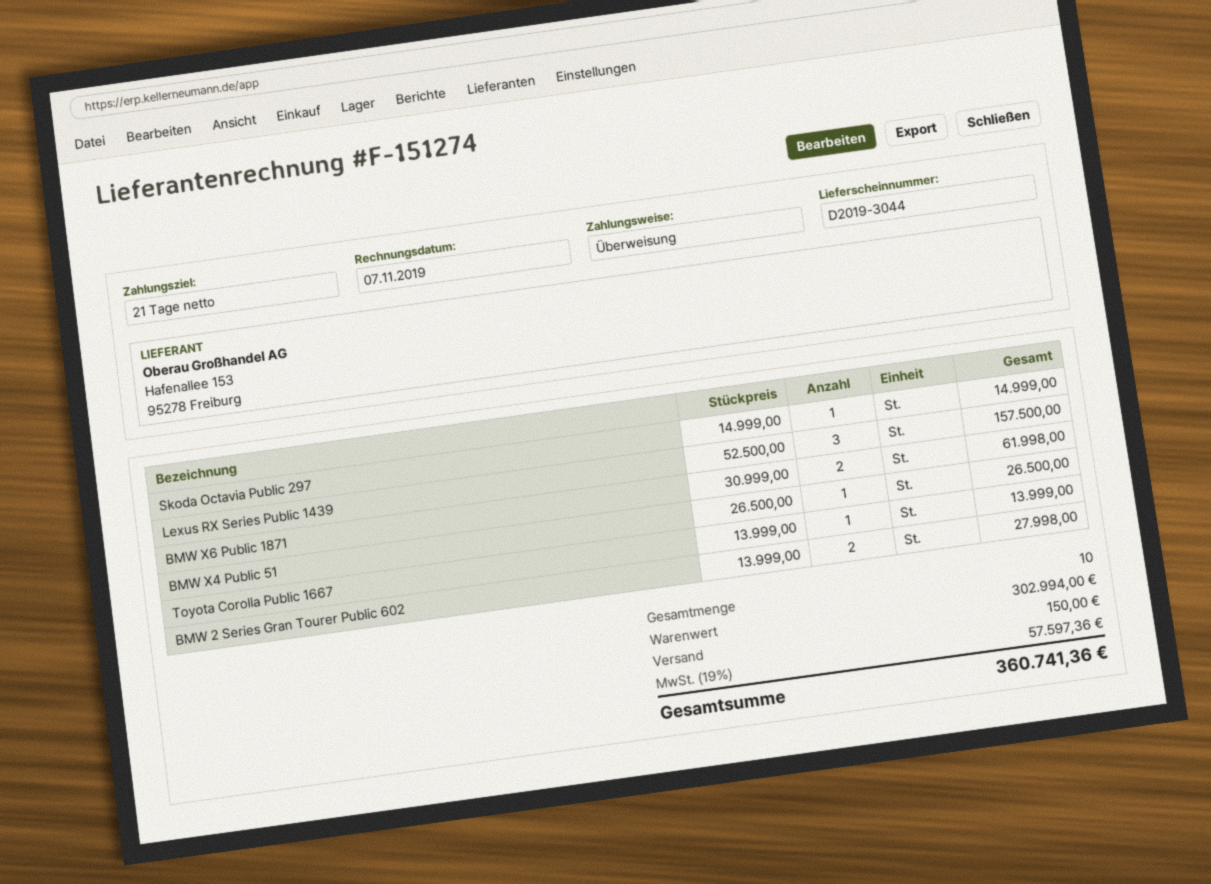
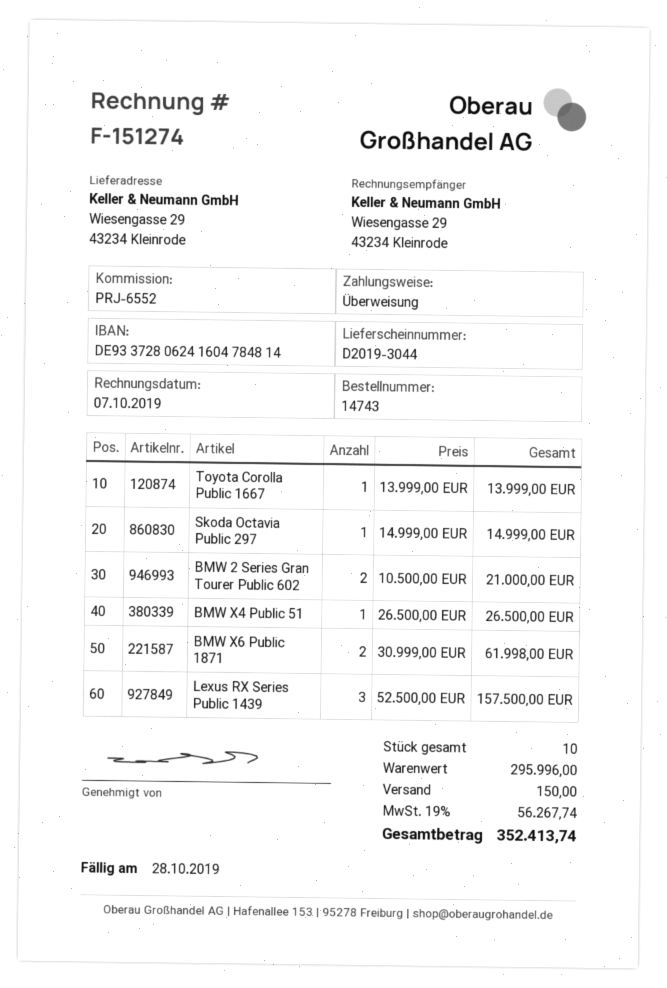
invoice date: 2019-11-07 -> 2019-10-07
BMW 2 Series Gran Tourer Public 602: 2 x 13999.00 = 27998.00 -> 2 x 10500.00 = 21000.00
subtotal: 302994.00 -> 295996.00
tax: 19% = 57597.36 -> 19% = 56267.74
total: 360741.36 -> 352413.74

